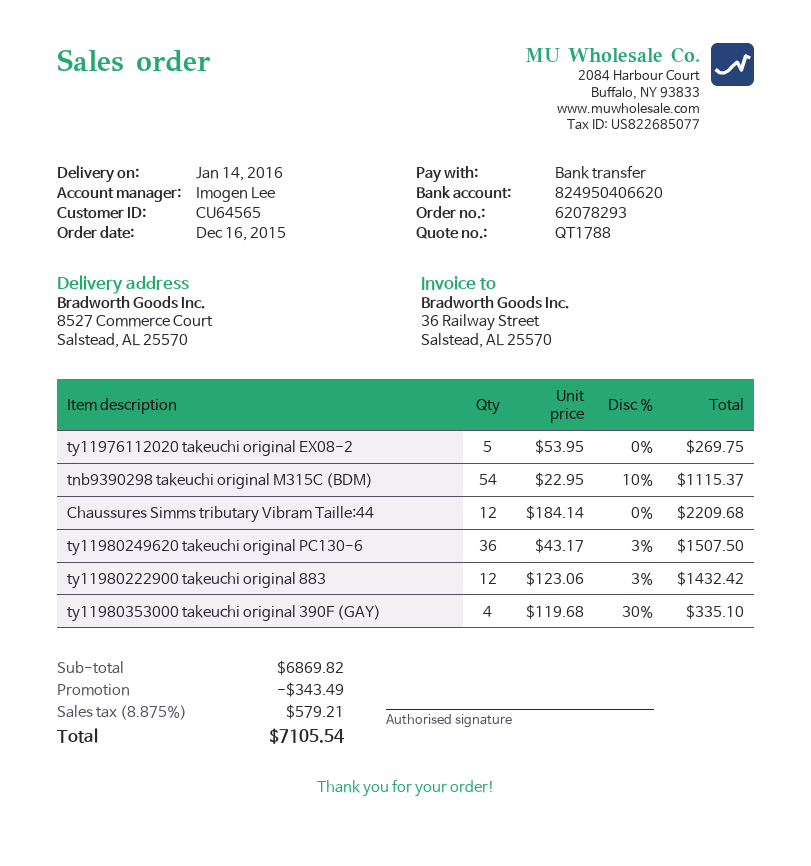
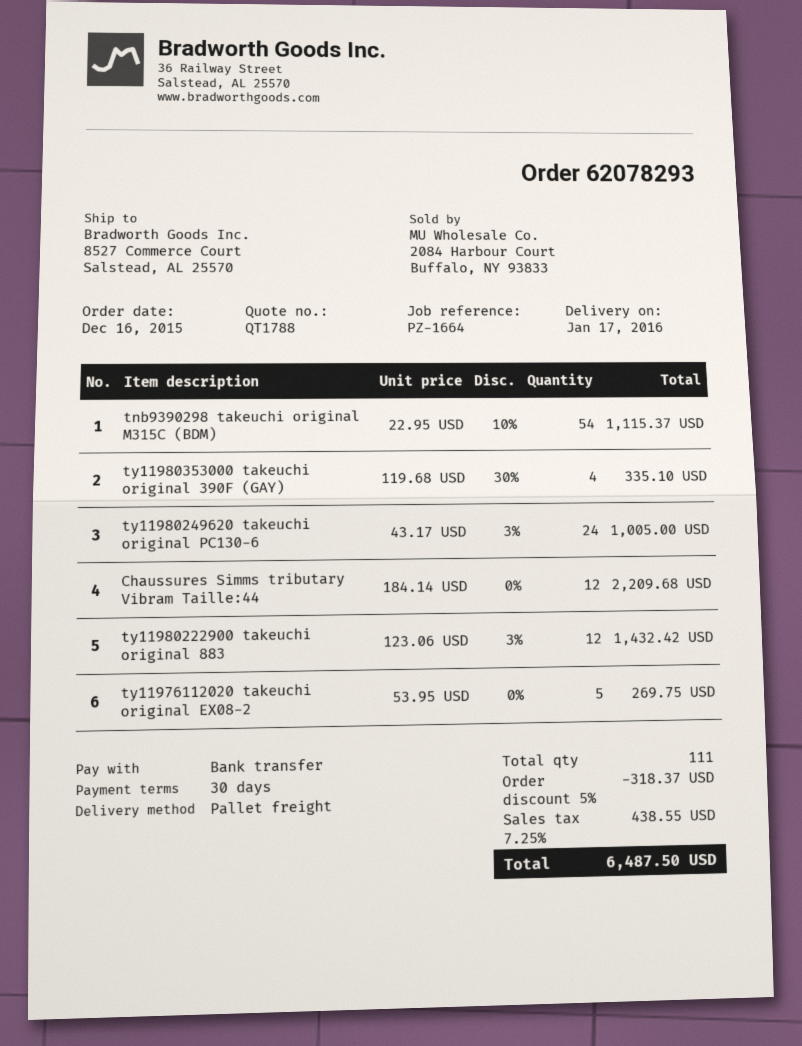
delivery date: 2016-01-14 -> 2016-01-17
ty11980249620 takeuchi original PC130-6: 36 x 43.17 - 3% = 1507.50 -> 24 x 43.17 - 3% = 1005.00
discount: 343.49 -> 318.37
tax: 8.875% = 579.21 -> 7.25% = 438.55
total: 7105.54 -> 6487.50

